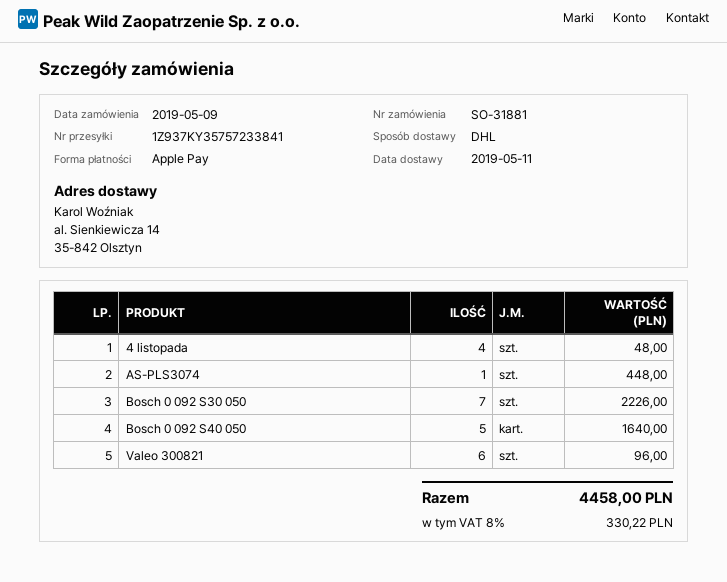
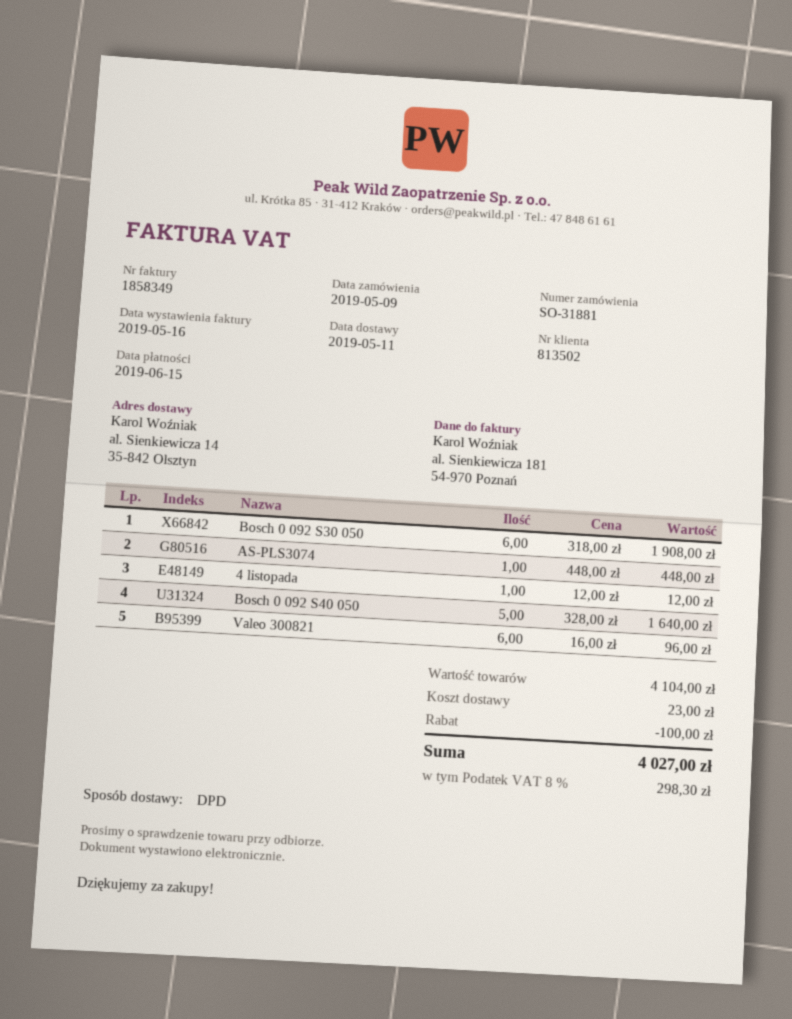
shipping method: DHL -> DPD
4 listopada: 4 for 48.00 -> 1 for 12.00
Bosch 0 092 S30 050: 7 for 2226.00 -> 6 for 1908.00
discount: none -> 100.00
shipping: none -> 23.00
tax: 8% = 330.22 -> 8% = 298.30
total: 4458.00 -> 4027.00

